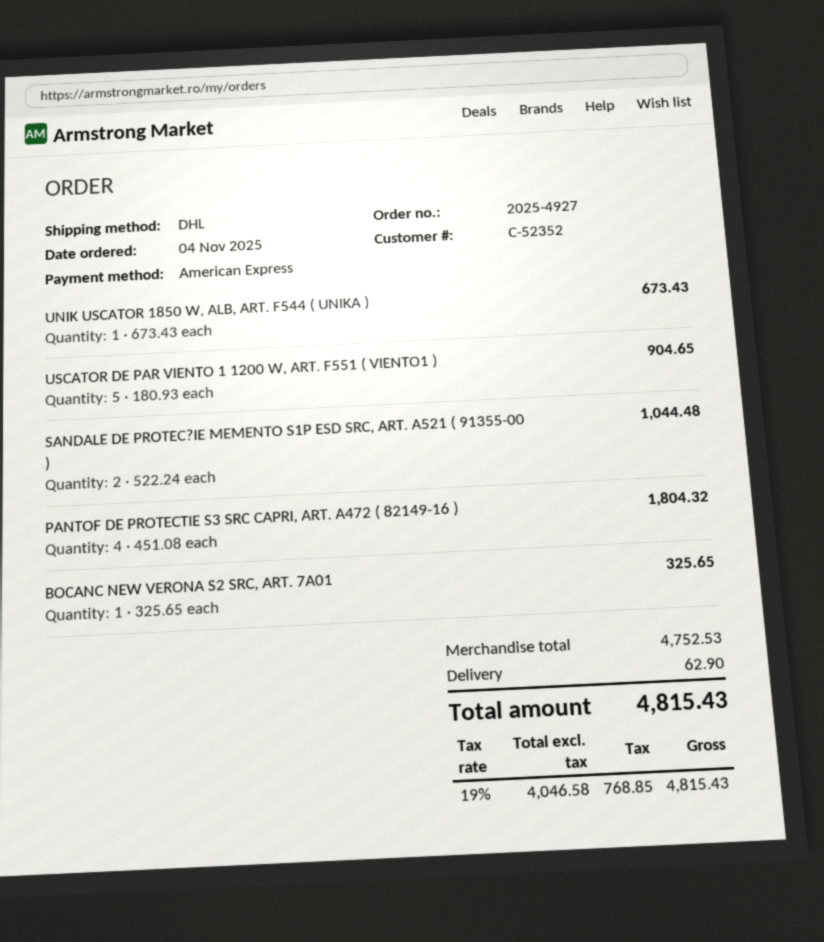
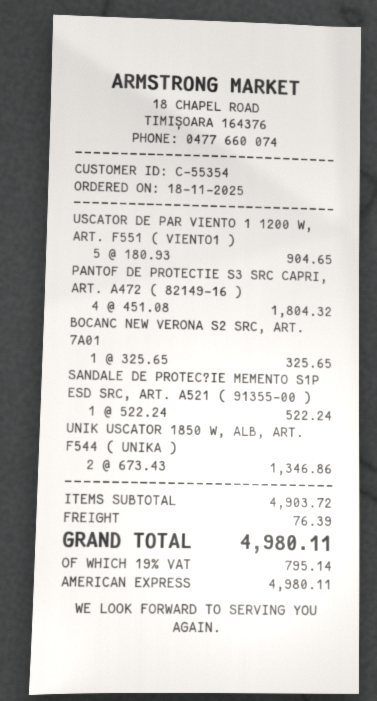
order date: 2025-11-04 -> 2025-11-18
customer number: C-52352 -> C-55354
UNIK USCATOR 1850 W, ALB, ART. F544 ( UNIKA ): 1 x 673.43 = 673.43 -> 2 x 673.43 = 1346.86
SANDALE DE PROTEC?IE MEMENTO S1P ESD SRC, ART. A521 ( 91355-00 ): 2 x 522.24 = 1044.48 -> 1 x 522.24 = 522.24
subtotal: 4752.53 -> 4903.72
shipping: 62.90 -> 76.39
tax: 19% = 768.85 -> 19% = 795.14
total: 4815.43 -> 4980.11

